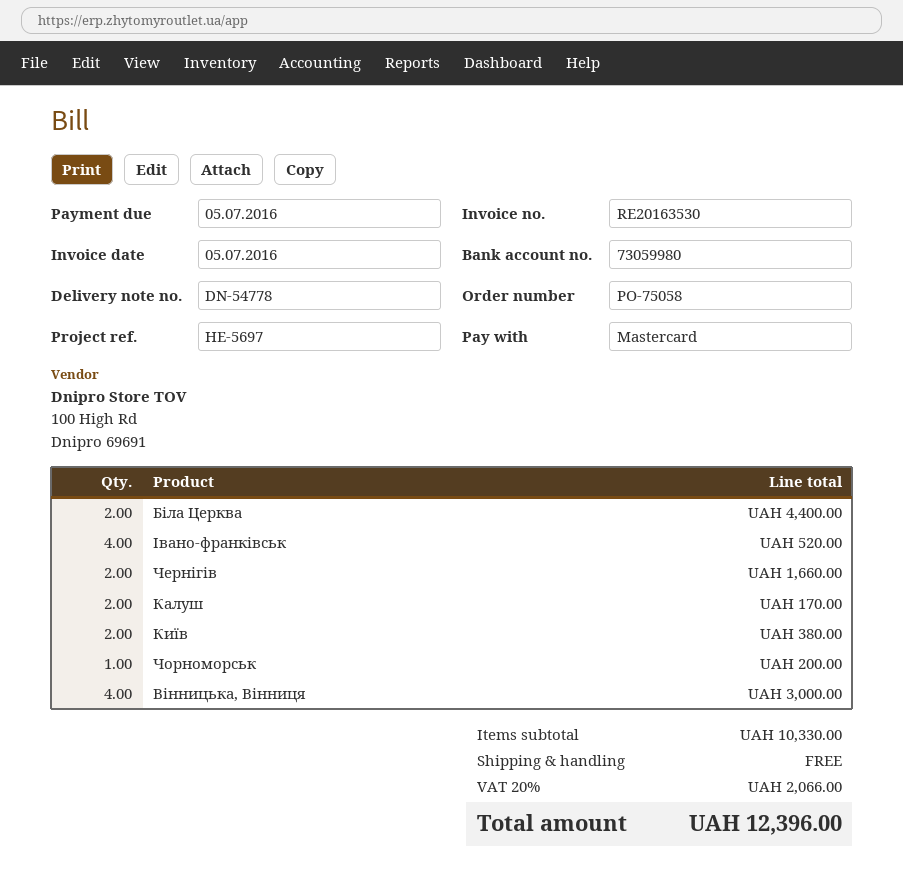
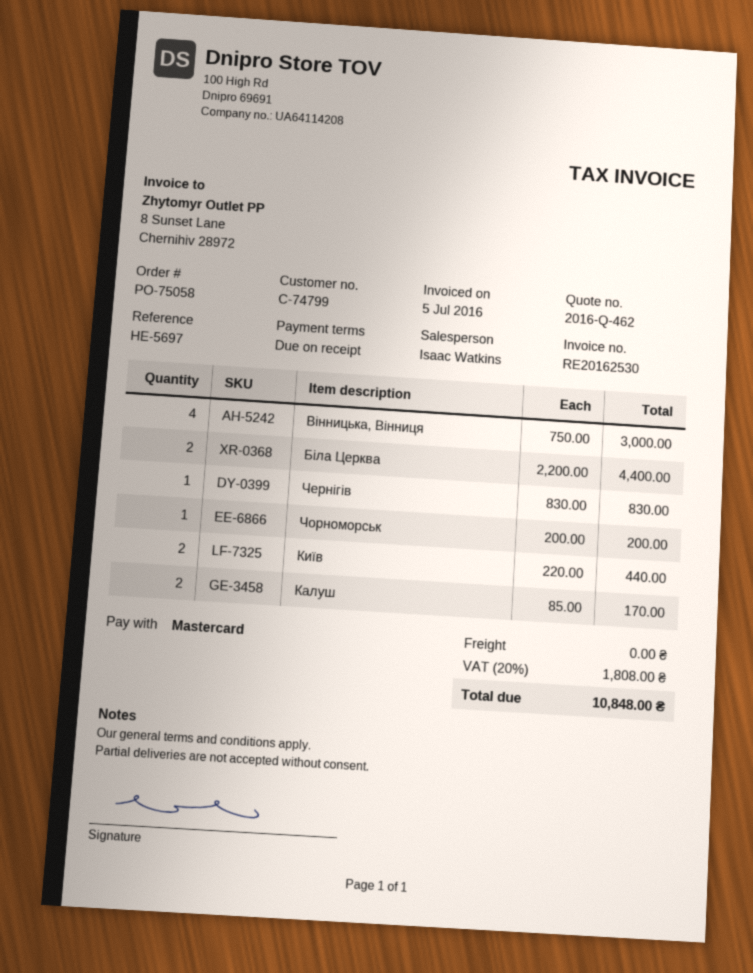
invoice number: RE20163530 -> RE20162530
Івано-франківськ: 4 for 520.00 -> none
Чернігів: 2 for 1660.00 -> 1 for 830.00
Київ: 2 for 380.00 -> 2 for 440.00
tax: 20% = 2066.00 -> 20% = 1808.00
total: 12396.00 -> 10848.00

